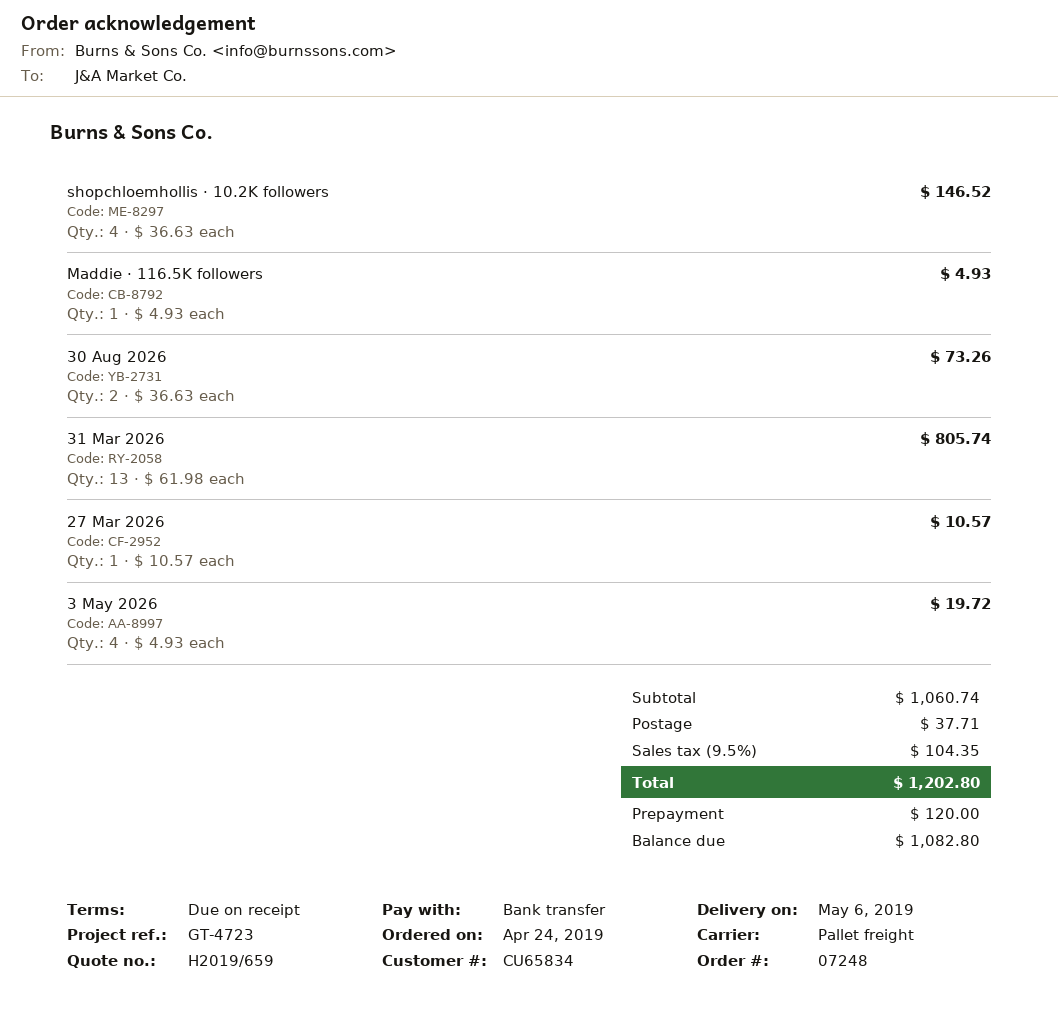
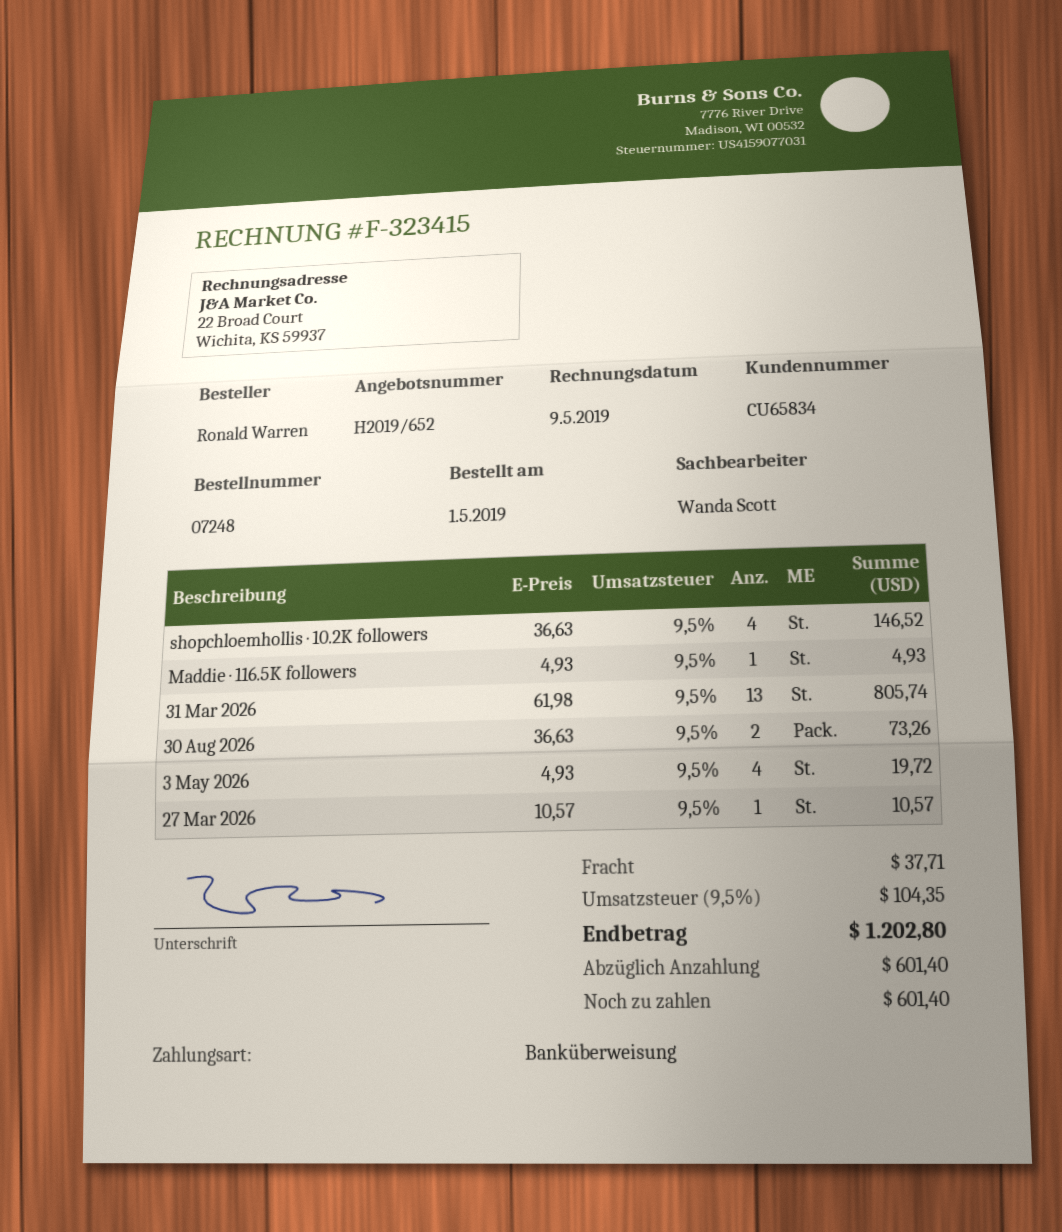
quote number: H2019/659 -> H2019/652
order date: 2019-04-24 -> 2019-05-01
deposit: 120.00 -> 601.40
balance: 1082.80 -> 601.40

